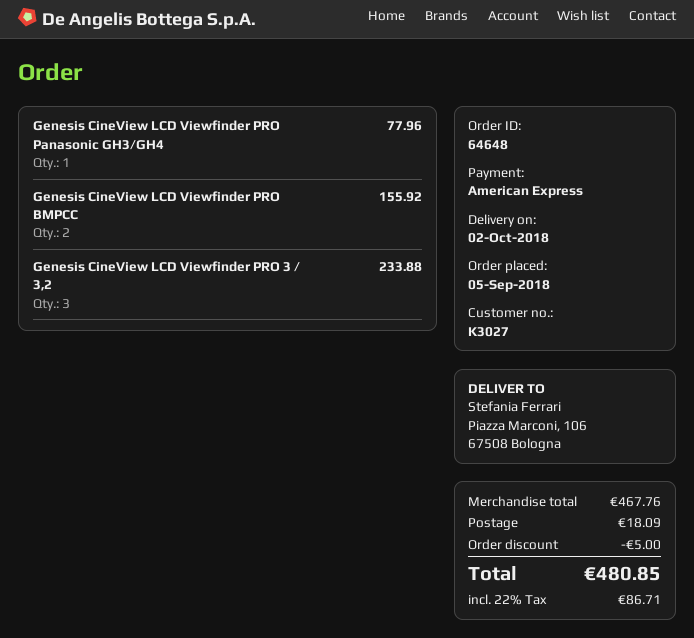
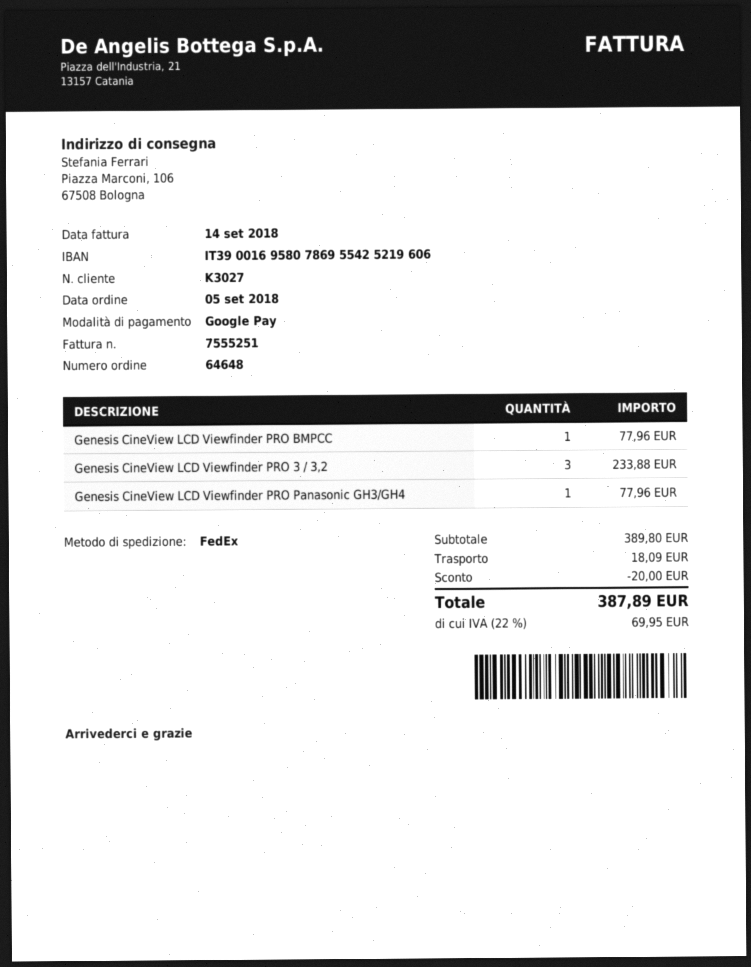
payment method: American Express -> Google Pay
Genesis CineView LCD Viewfinder PRO BMPCC: 2 for 155.92 -> 1 for 77.96
subtotal: 467.76 -> 389.80
discount: 5.00 -> 20.00
tax: 22% = 86.71 -> 22% = 69.95
total: 480.85 -> 387.89

